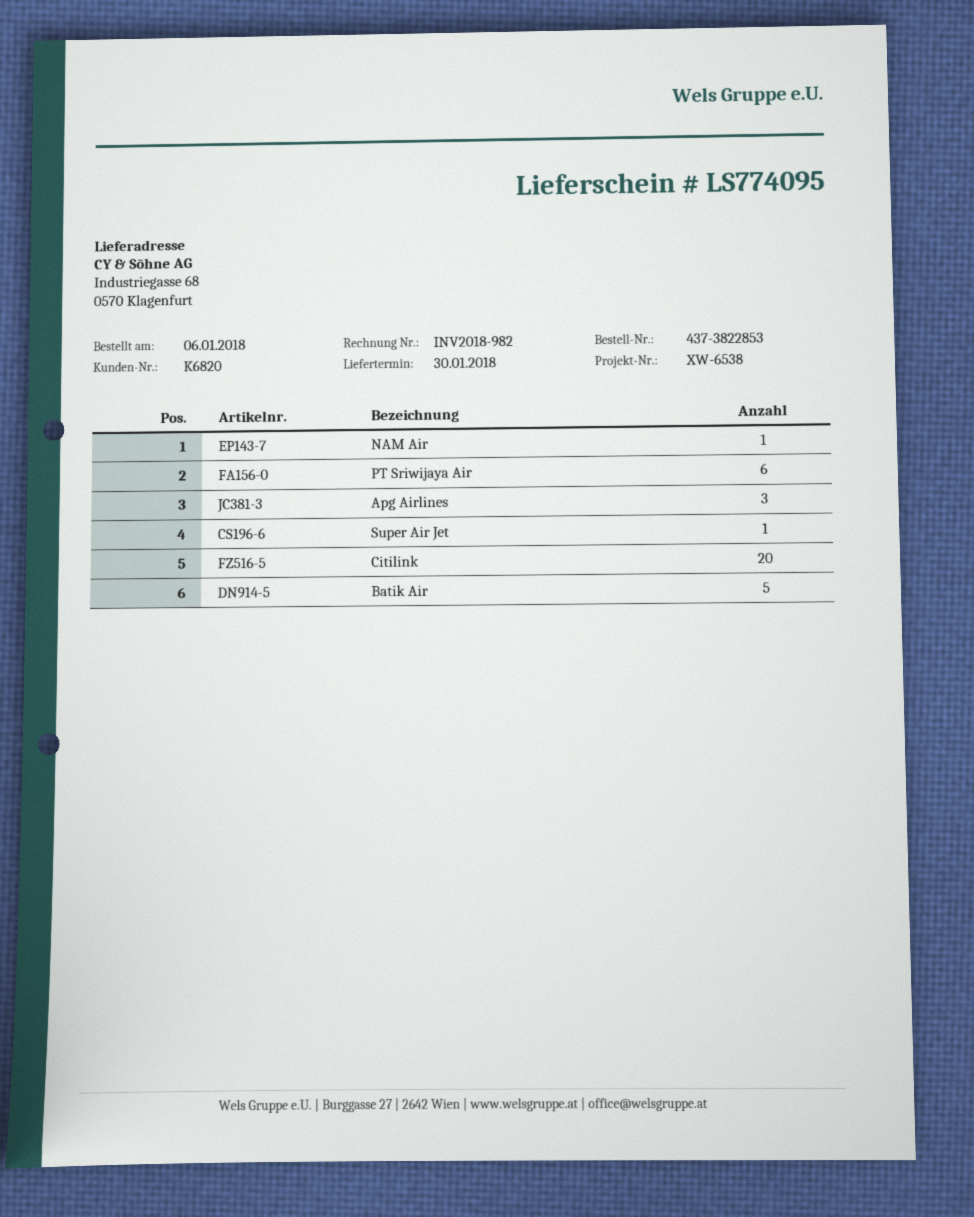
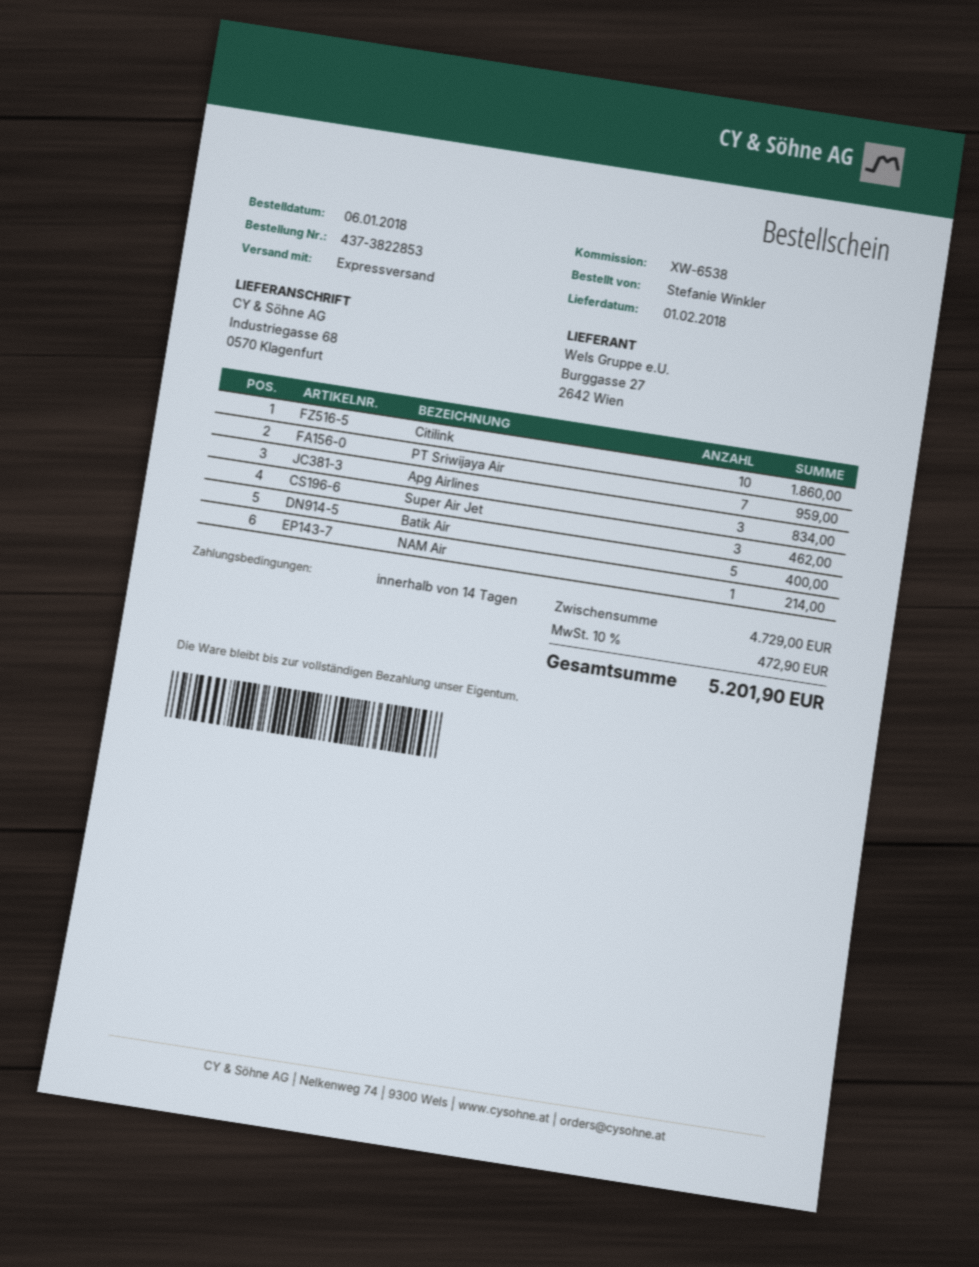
delivery date: 2018-01-30 -> 2018-02-01
PT Sriwijaya Air: 6 -> 7
Super Air Jet: 1 -> 3
Citilink: 20 -> 10

